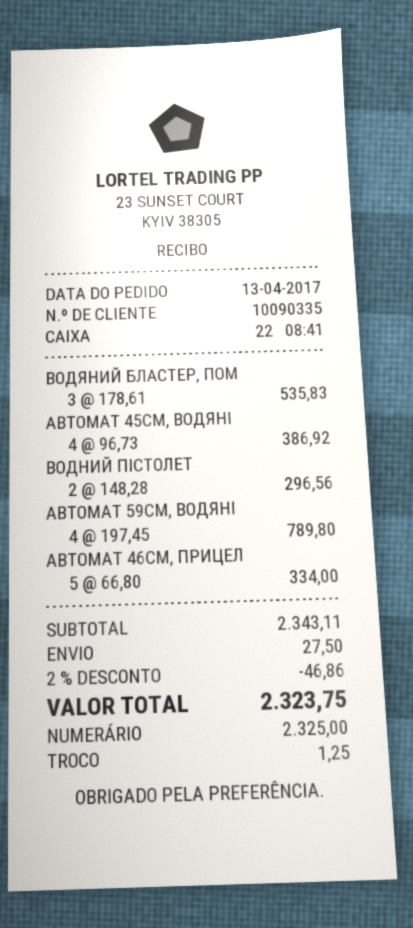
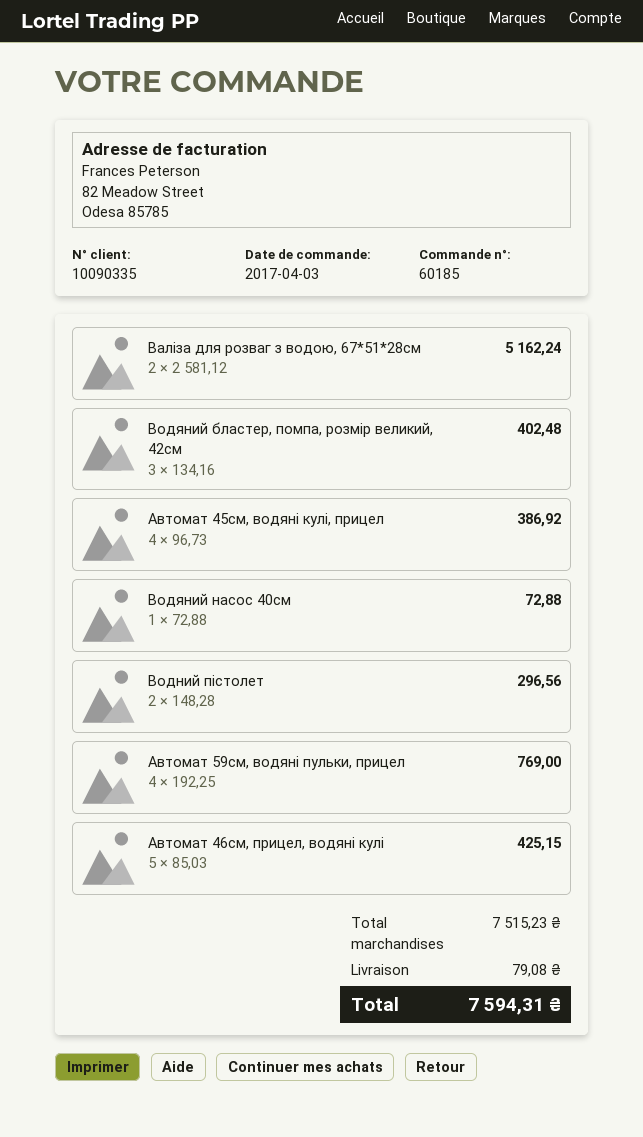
order date: 2017-04-13 -> 2017-04-03
ВОДЯНИЙ БЛАСТЕР, ПОМ: 3 x 178.61 = 535.83 -> 3 x 134.16 = 402.48
АВТОМАТ 59СМ, ВОДЯНІ: 4 x 197.45 = 789.80 -> 4 x 192.25 = 769.00
АВТОМАТ 46СМ, ПРИЦЕЛ: 5 x 66.80 = 334.00 -> 5 x 85.03 = 425.15
Валіза для розваг з водою, 67*51*28см: none -> 2 x 2581.12 = 5162.24
Водяний насос 40см: none -> 1 x 72.88 = 72.88
subtotal: 2343.11 -> 7515.23
discount: 2% = 46.86 -> none
shipping: 27.50 -> 79.08
total: 2323.75 -> 7594.31

